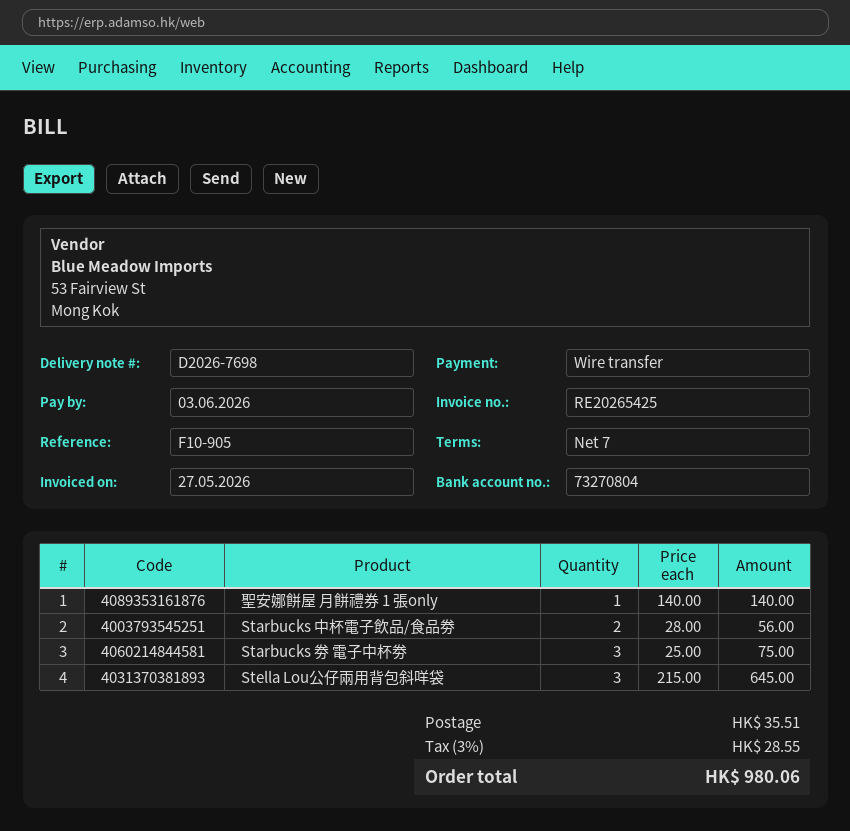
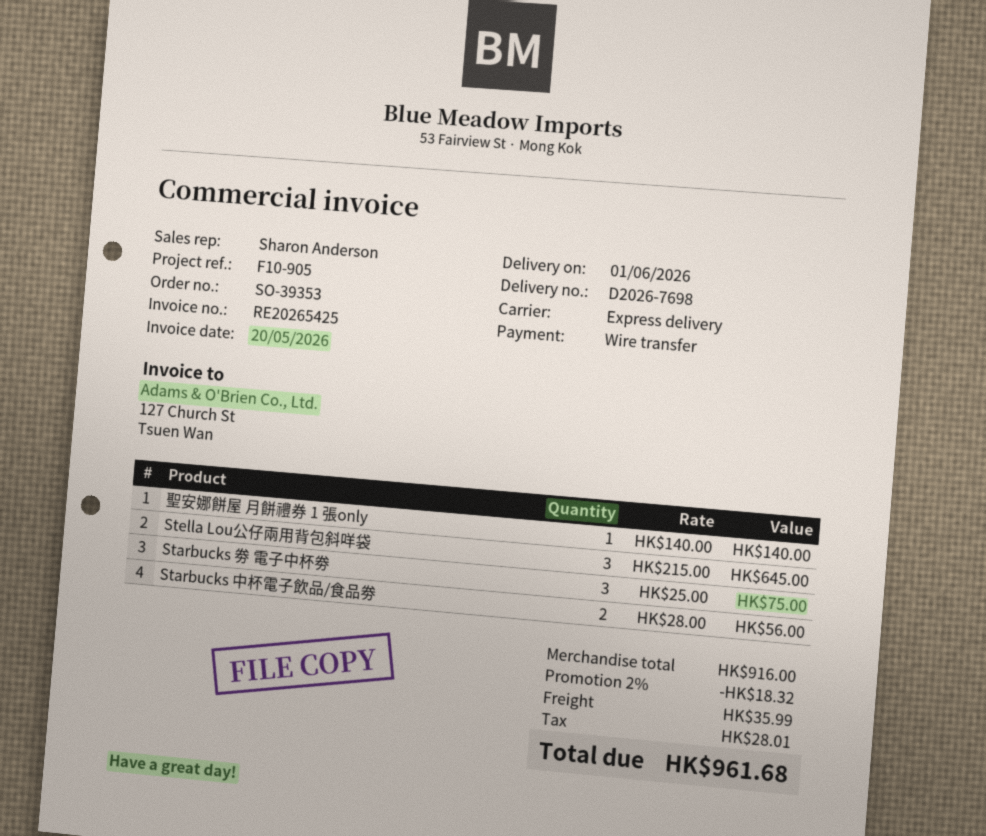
invoice date: 2026-05-27 -> 2026-05-20
discount: none -> 2% = 18.32
shipping: 35.51 -> 35.99
tax: 28.55 -> 28.01
total: 980.06 -> 961.68

